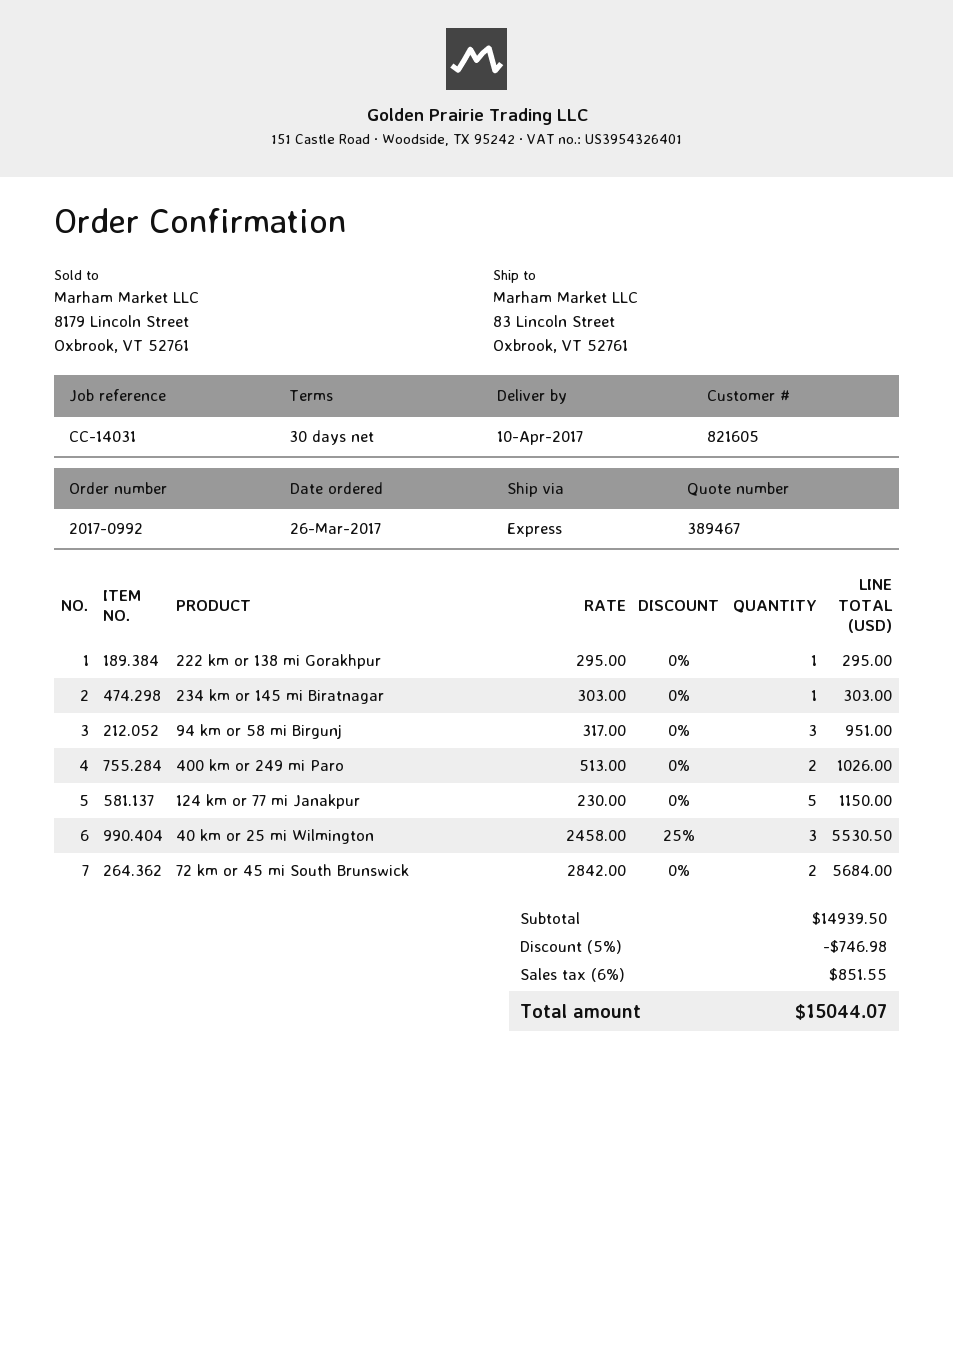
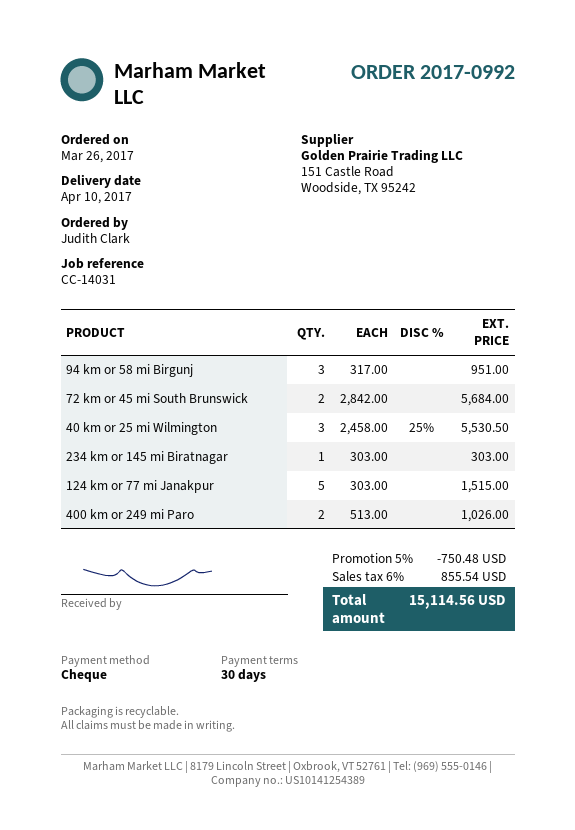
222 km or 138 mi Gorakhpur: 1 x 295.00 = 295.00 -> none
124 km or 77 mi Janakpur: 5 x 230.00 = 1150.00 -> 5 x 303.00 = 1515.00
discount: 5% = 746.98 -> 5% = 750.48
tax: 6% = 851.55 -> 6% = 855.54
total: 15044.07 -> 15114.56

